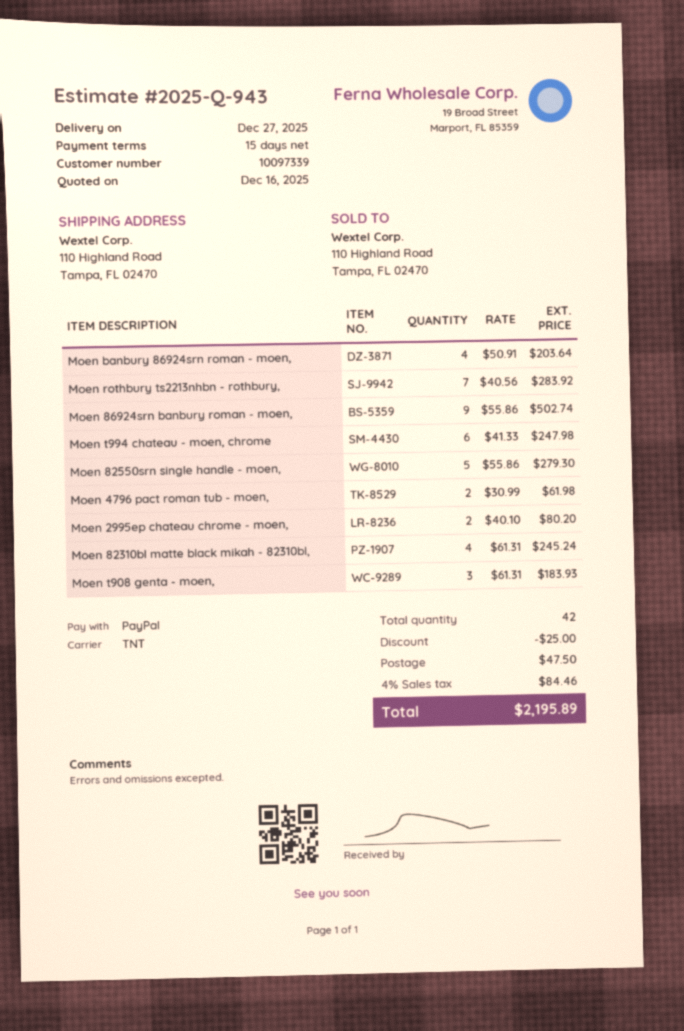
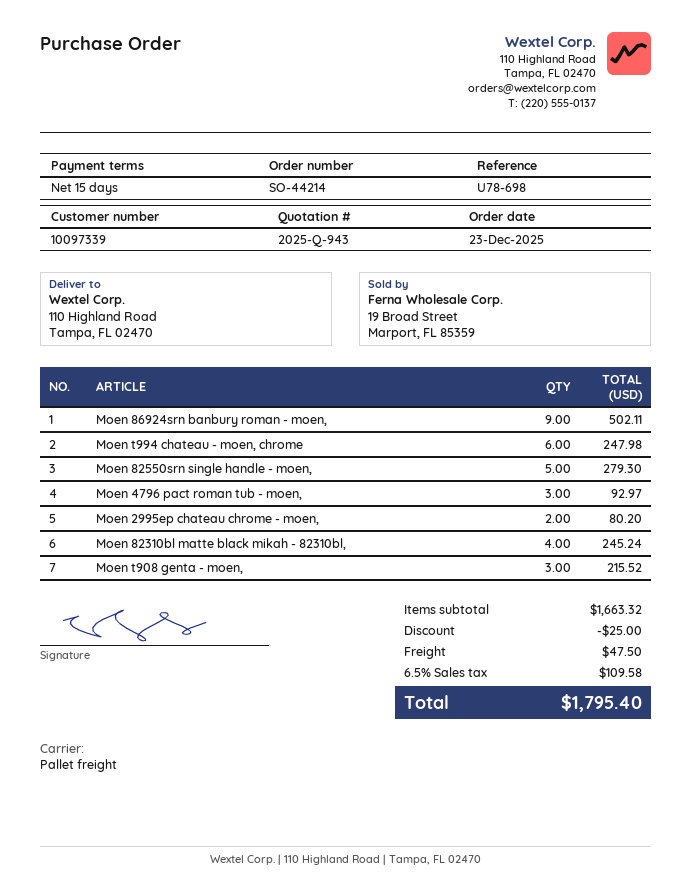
shipping method: TNT -> pallet freight
Moen banbury 86924srn roman - moen,: 4 for 203.64 -> none
Moen rothbury ts2213nhbn - rothbury,: 7 for 283.92 -> none
Moen 86924srn banbury roman - moen,: 9 for 502.74 -> 9 for 502.11
Moen 4796 pact roman tub - moen,: 2 for 61.98 -> 3 for 92.97
Moen t908 genta - moen,: 3 for 183.93 -> 3 for 215.52
tax: 4% = 84.46 -> 6.5% = 109.58
total: 2195.89 -> 1795.40

